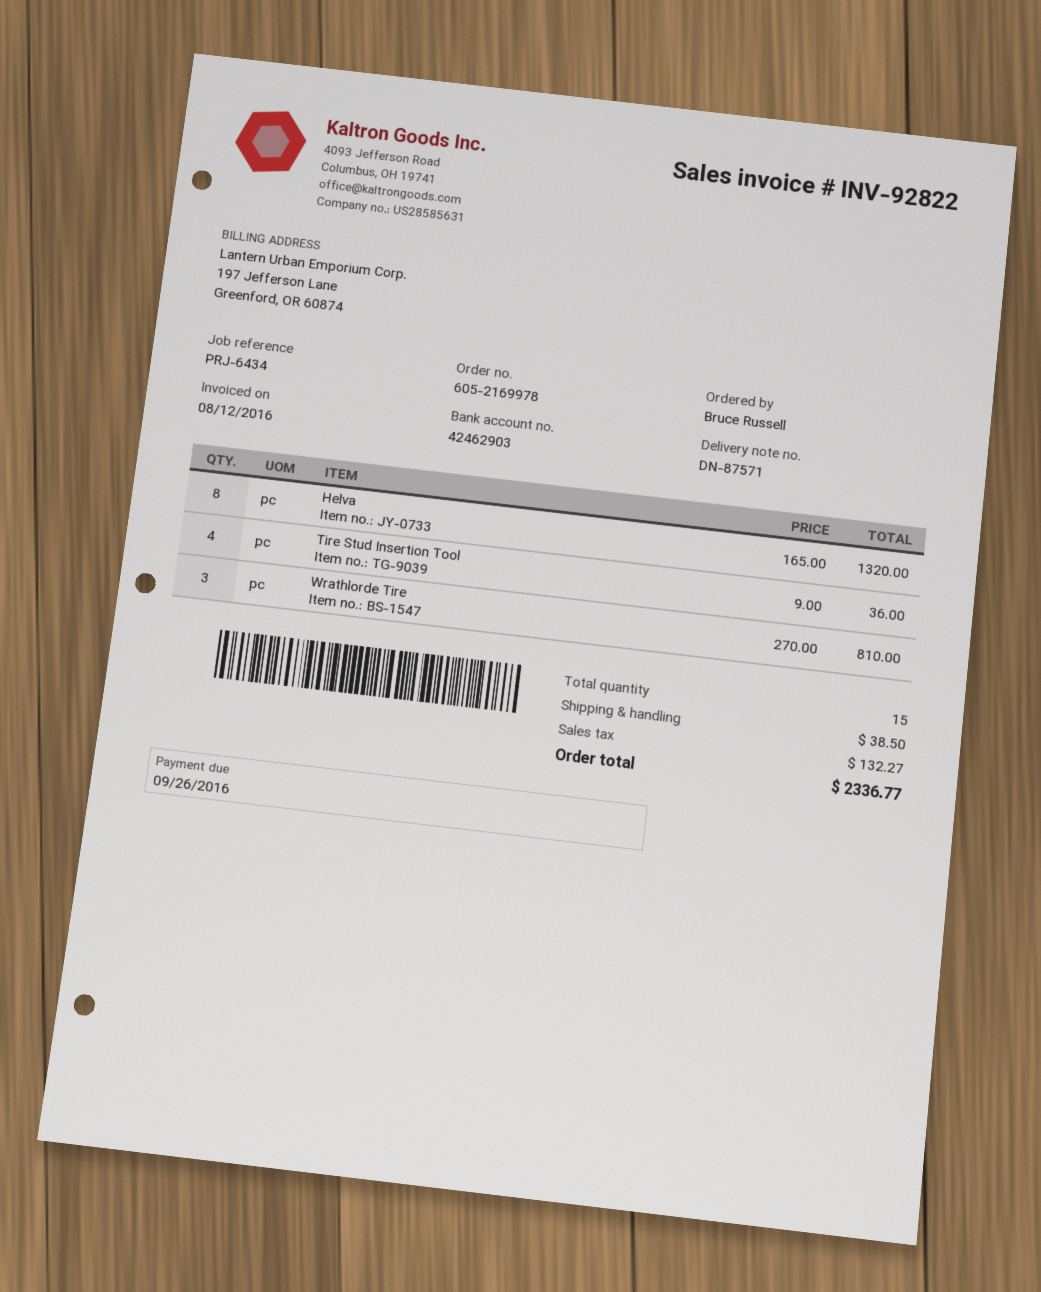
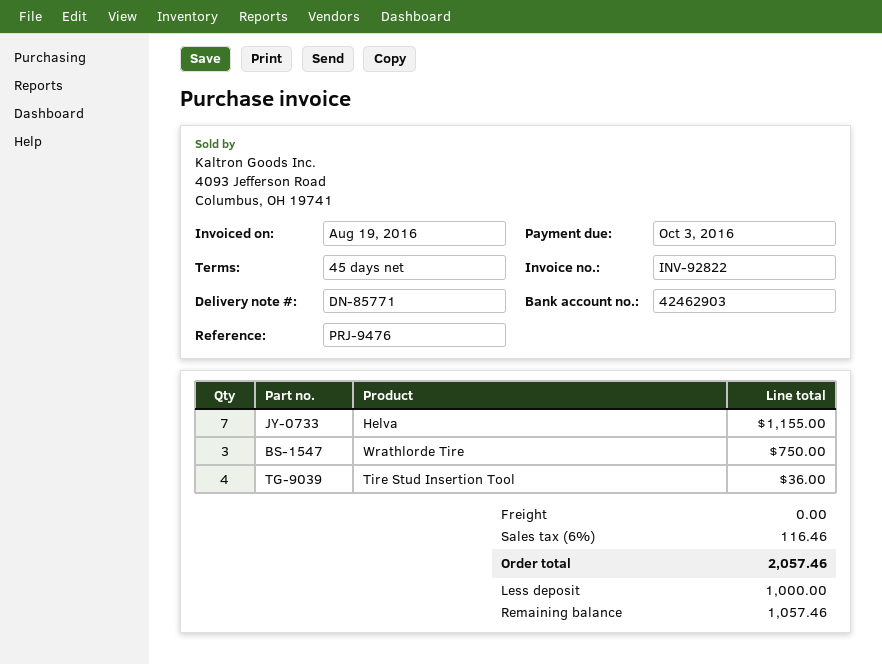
delivery note number: DN-87571 -> DN-85771
invoice date: 2016-08-12 -> 2016-08-19
due date: 2016-09-26 -> 2016-10-03
reference: PRJ-6434 -> PRJ-9476
Helva: 8 for 1320.00 -> 7 for 1155.00
Wrathlorde Tire: 3 for 810.00 -> 3 for 750.00
shipping: 38.50 -> 0.00
tax: 132.27 -> 116.46
total: 2336.77 -> 2057.46

